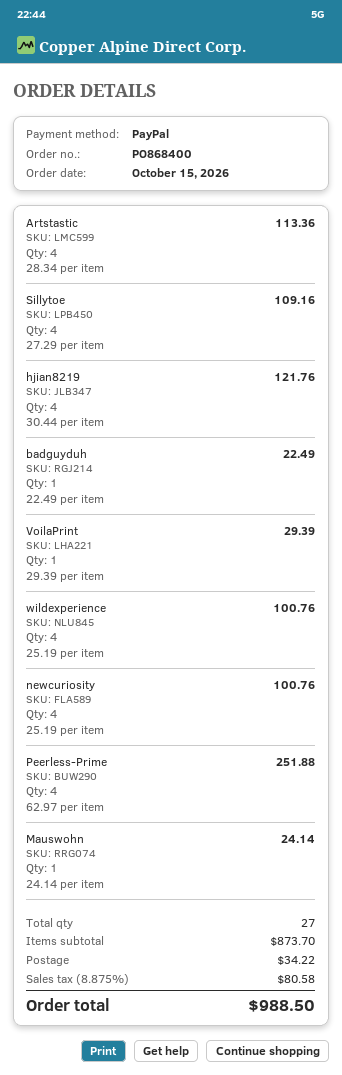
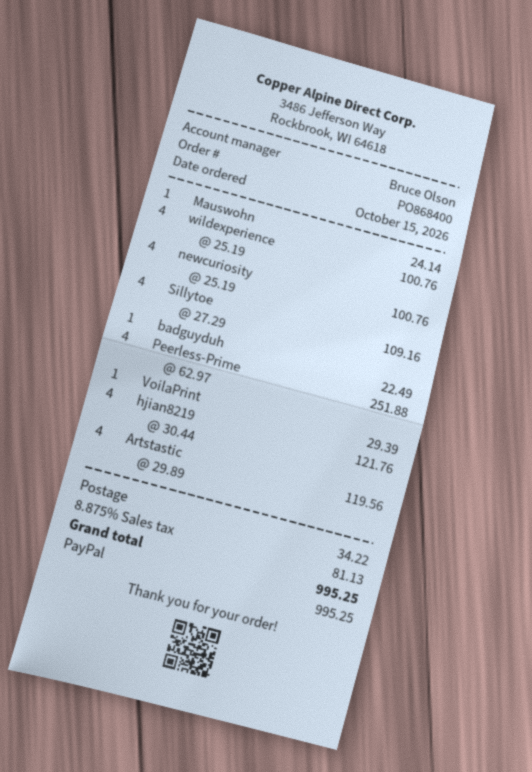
Artstastic: 4 x 28.34 = 113.36 -> 4 x 29.89 = 119.56
tax: 8.875% = 80.58 -> 8.875% = 81.13
total: 988.50 -> 995.25

